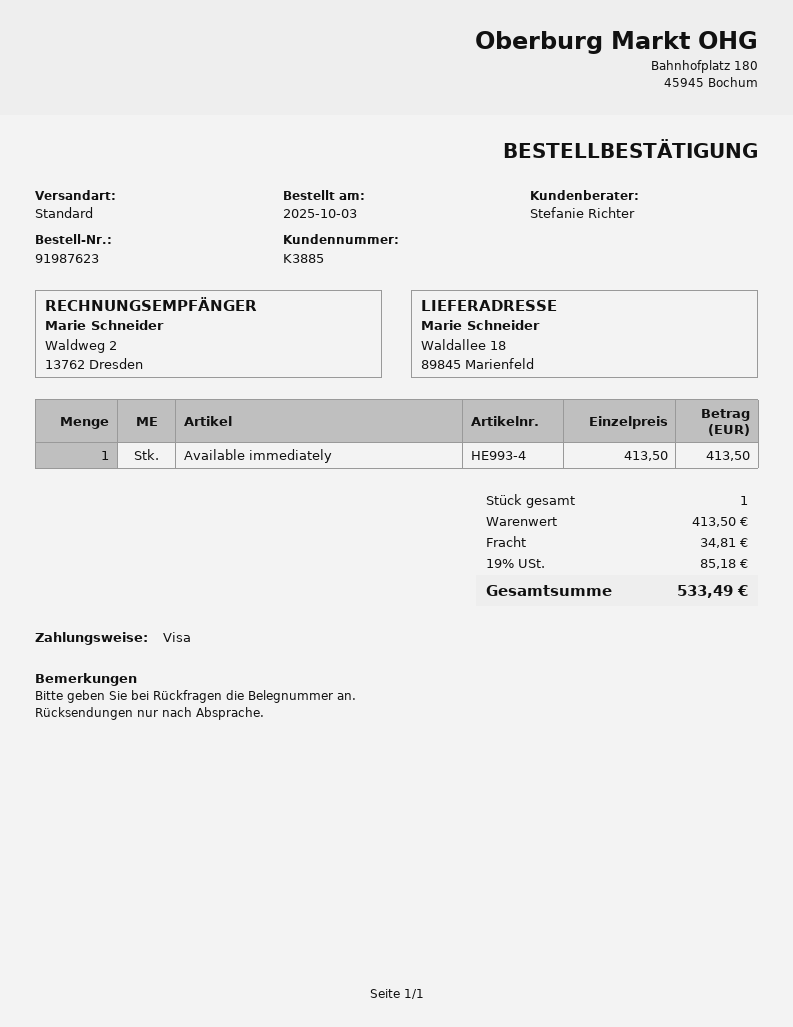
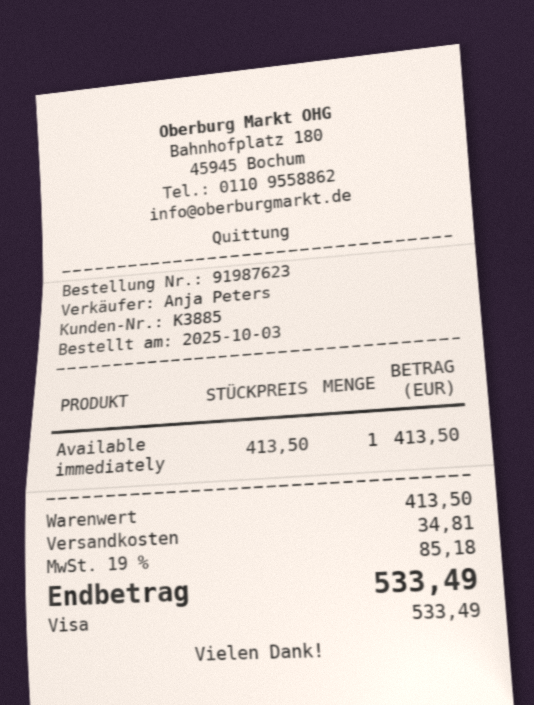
sales rep: Stefanie Richter -> Anja Peters

